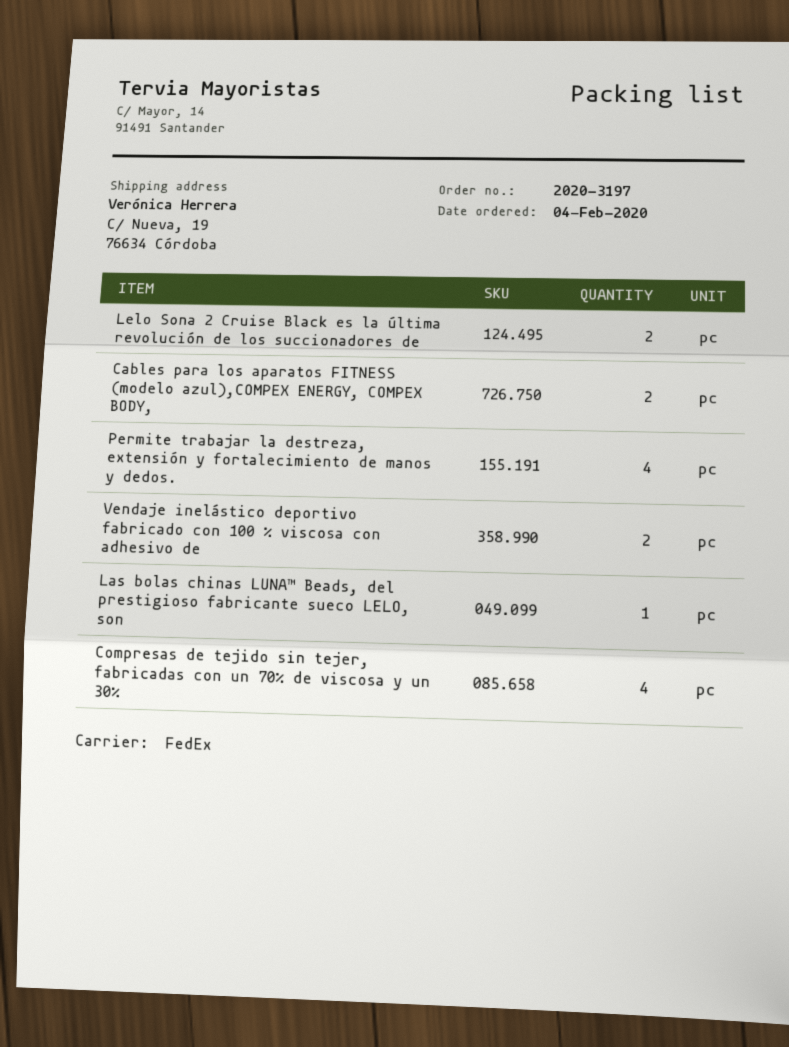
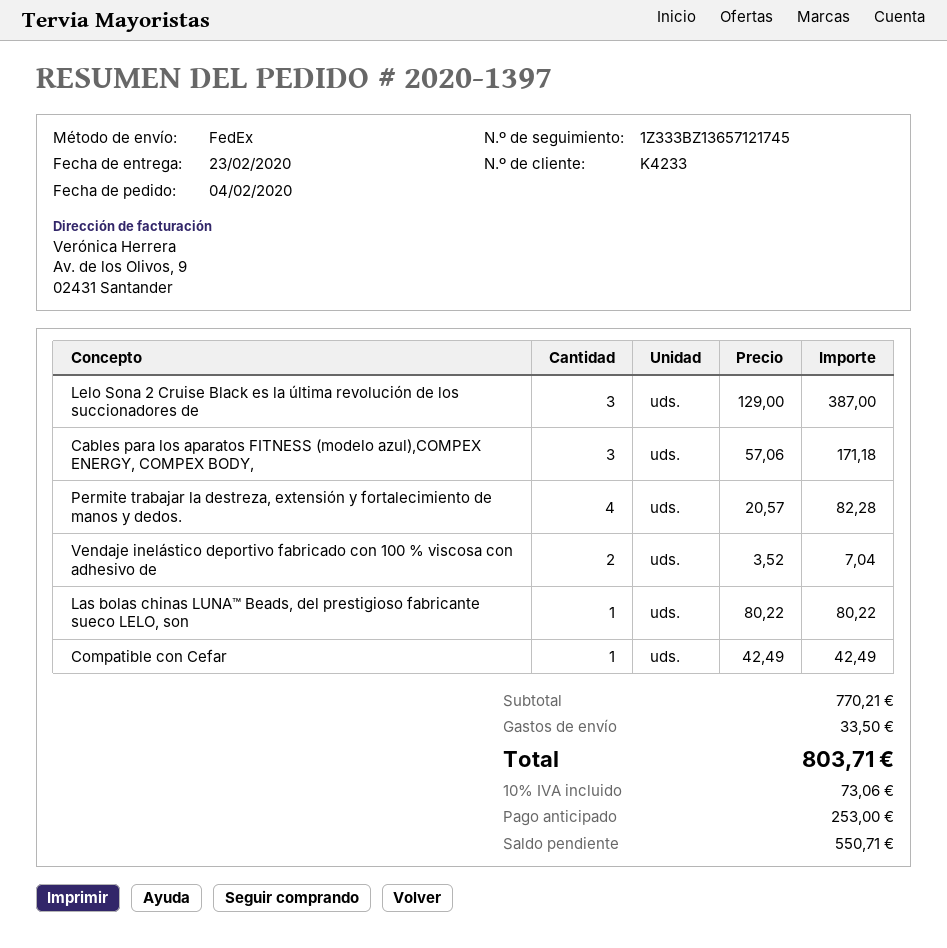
order number: 2020-3197 -> 2020-1397
Lelo Sona 2 Cruise Black es la última revolución de los succionadores de: 2 -> 3
Cables para los aparatos FITNESS (modelo azul),COMPEX ENERGY, COMPEX BODY,: 2 -> 3
Compresas de tejido sin tejer, fabricadas con un 70% de viscosa y un 30%: 4 -> none
Compatible con Cefar: none -> 1

